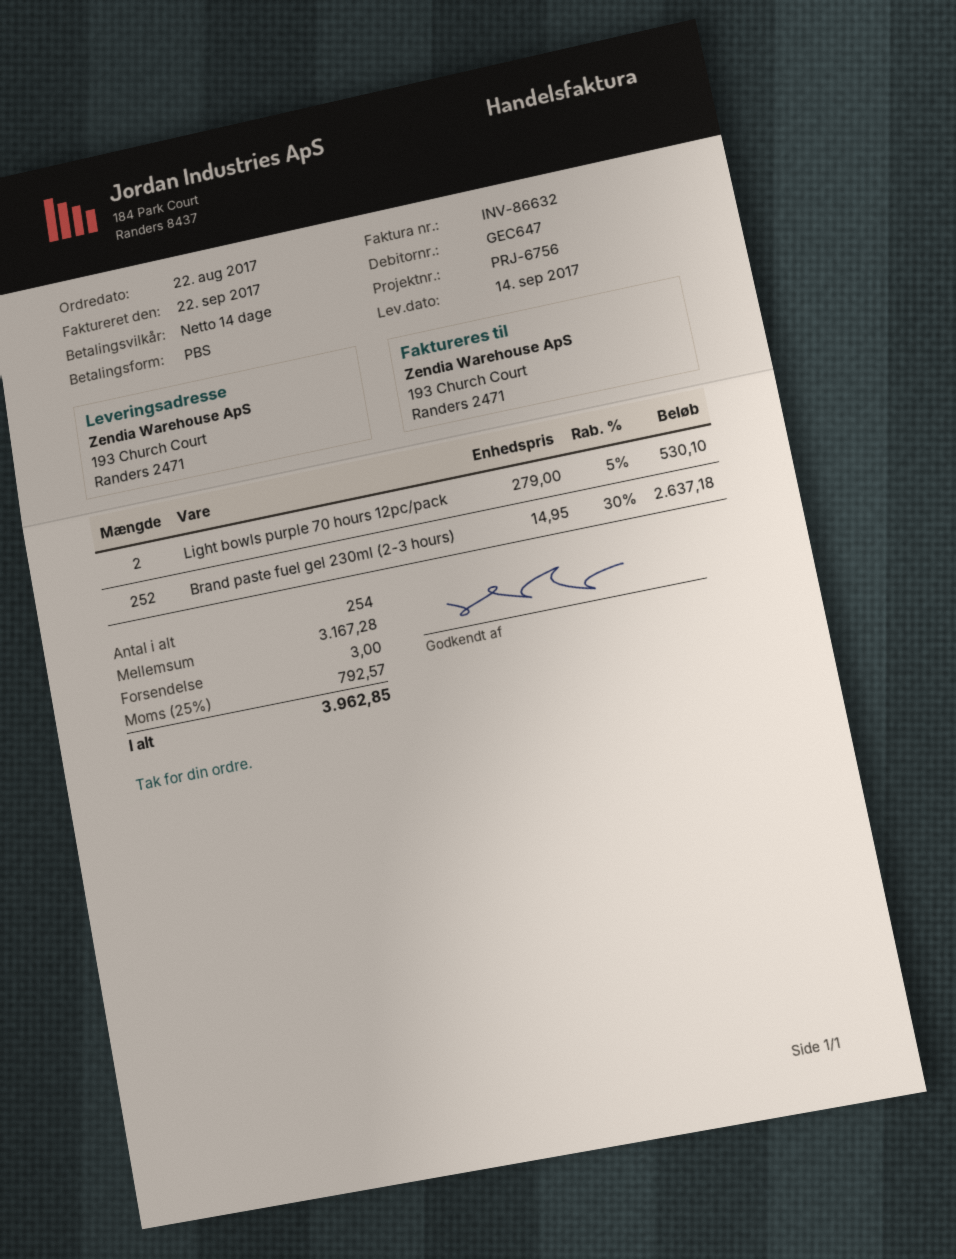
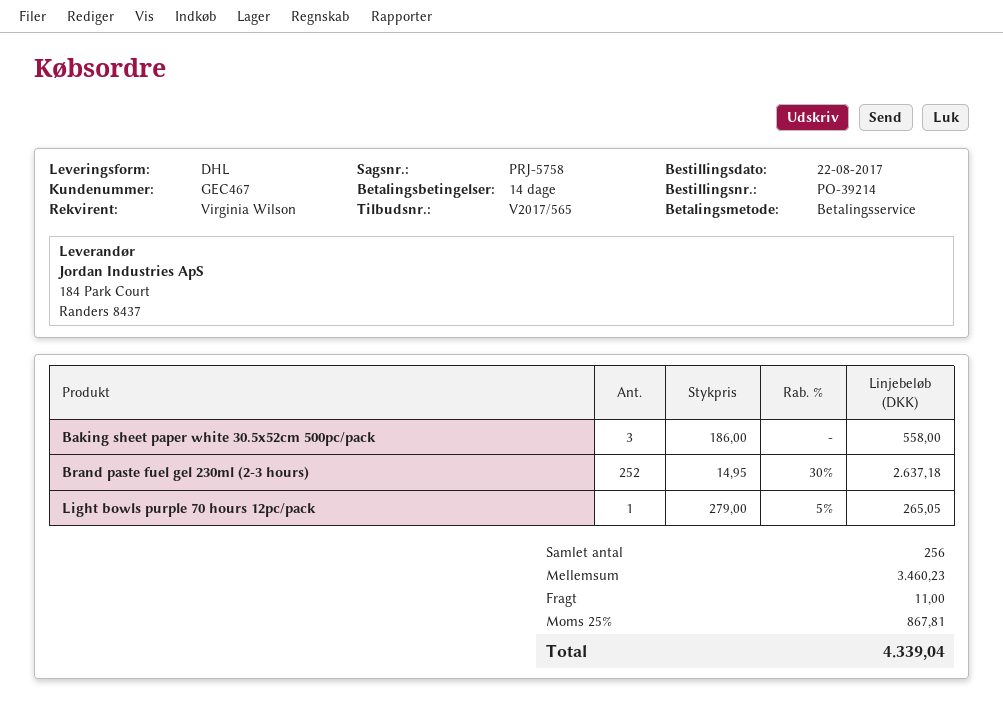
customer number: GEC647 -> GEC467
reference: PRJ-6756 -> PRJ-5758
Light bowls purple 70 hours 12pc/pack: 2 x 279.00 - 5% = 530.10 -> 1 x 279.00 - 5% = 265.05
Baking sheet paper white 30.5x52cm 500pc/pack: none -> 3 x 186.00 = 558.00
total quantity: 254 -> 256
subtotal: 3167.28 -> 3460.23
shipping: 3.00 -> 11.00
tax: 25% = 792.57 -> 25% = 867.81
total: 3962.85 -> 4339.04

